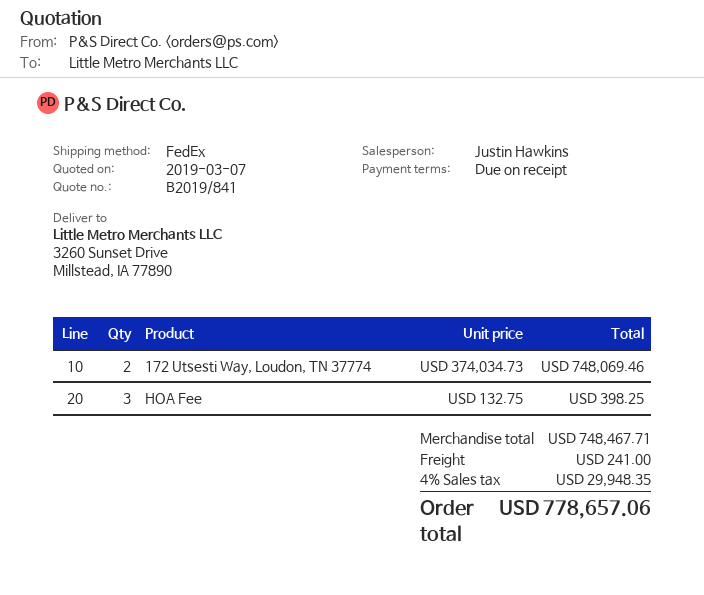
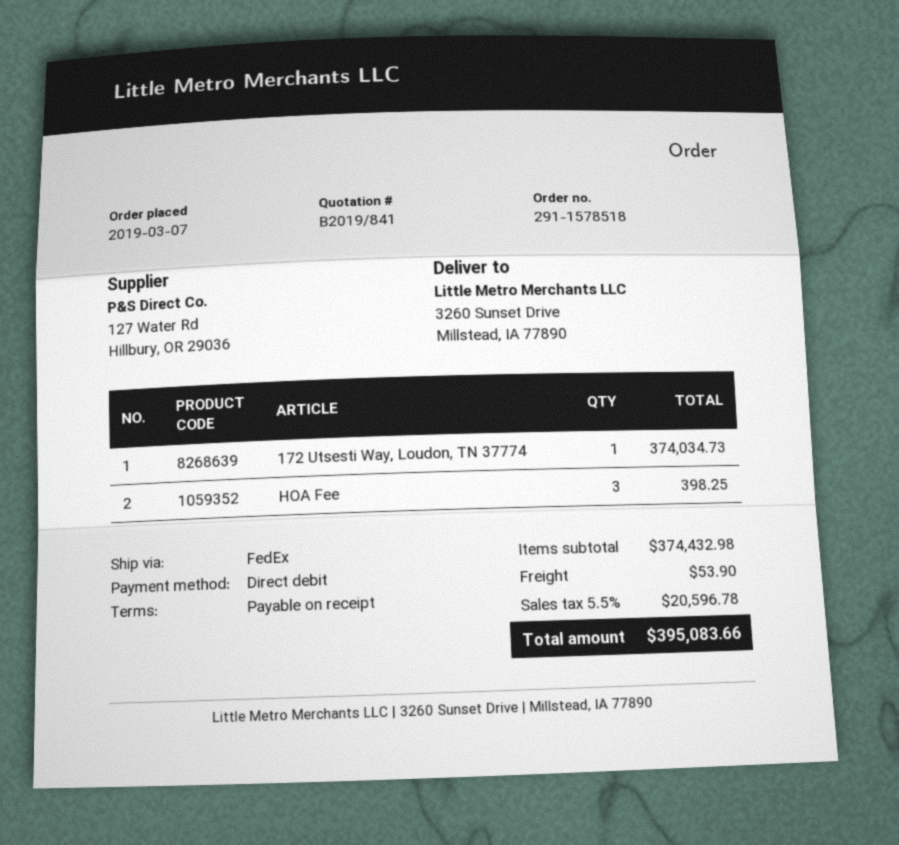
172 Utsesti Way, Loudon, TN 37774: 2 for 748069.46 -> 1 for 374034.73
subtotal: 748467.71 -> 374432.98
shipping: 241.00 -> 53.90
tax: 4% = 29948.35 -> 5.5% = 20596.78
total: 778657.06 -> 395083.66

